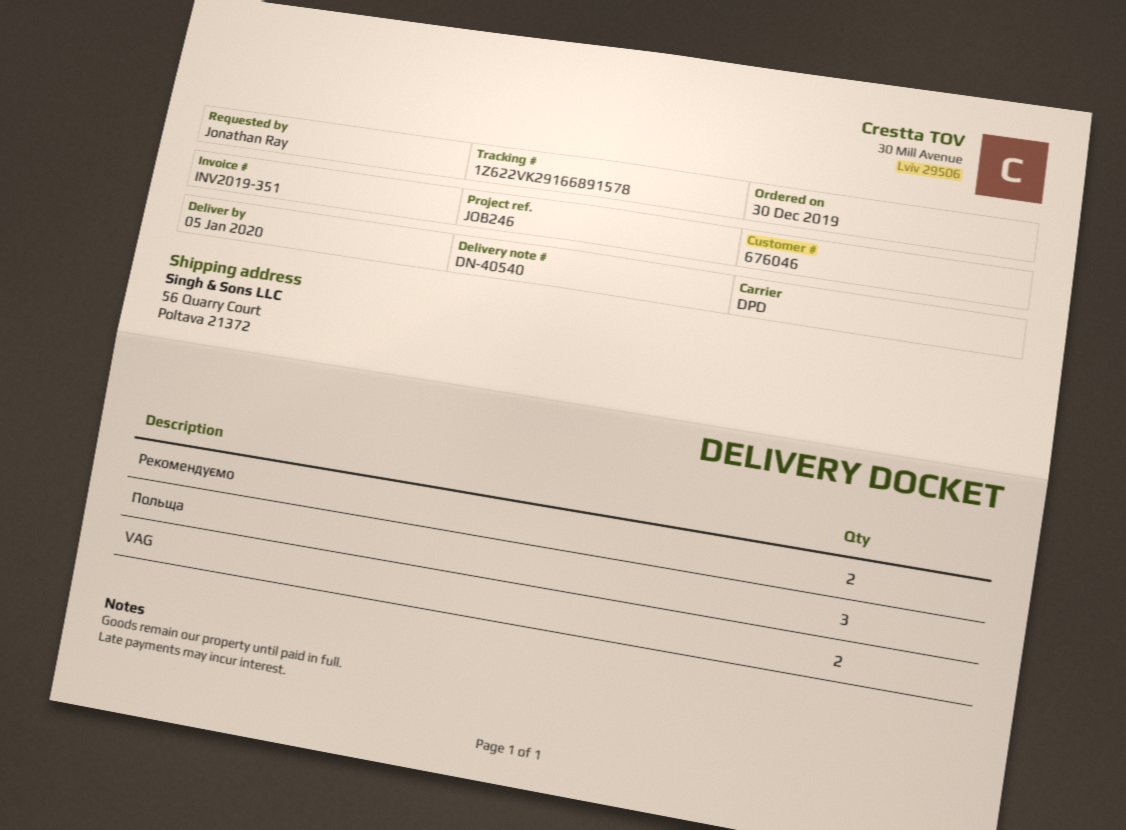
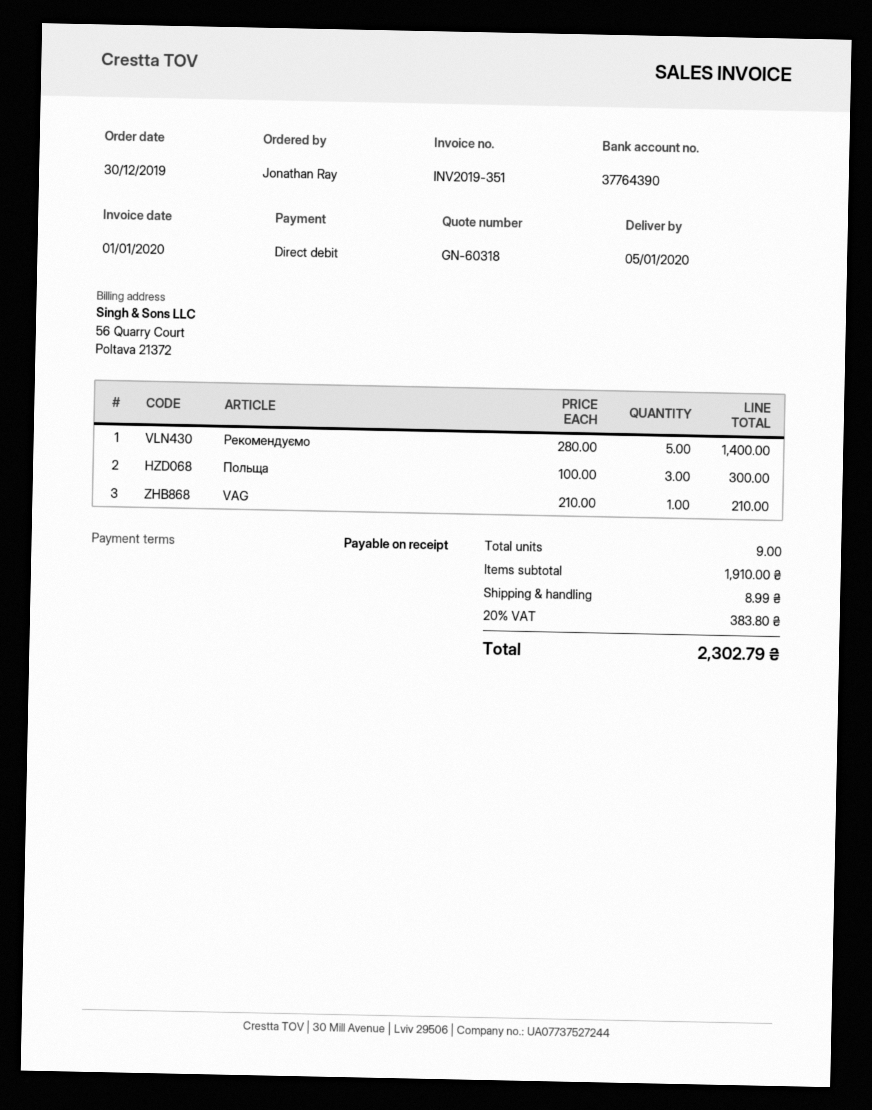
Рекомендуємо: 2 -> 5
VAG: 2 -> 1

